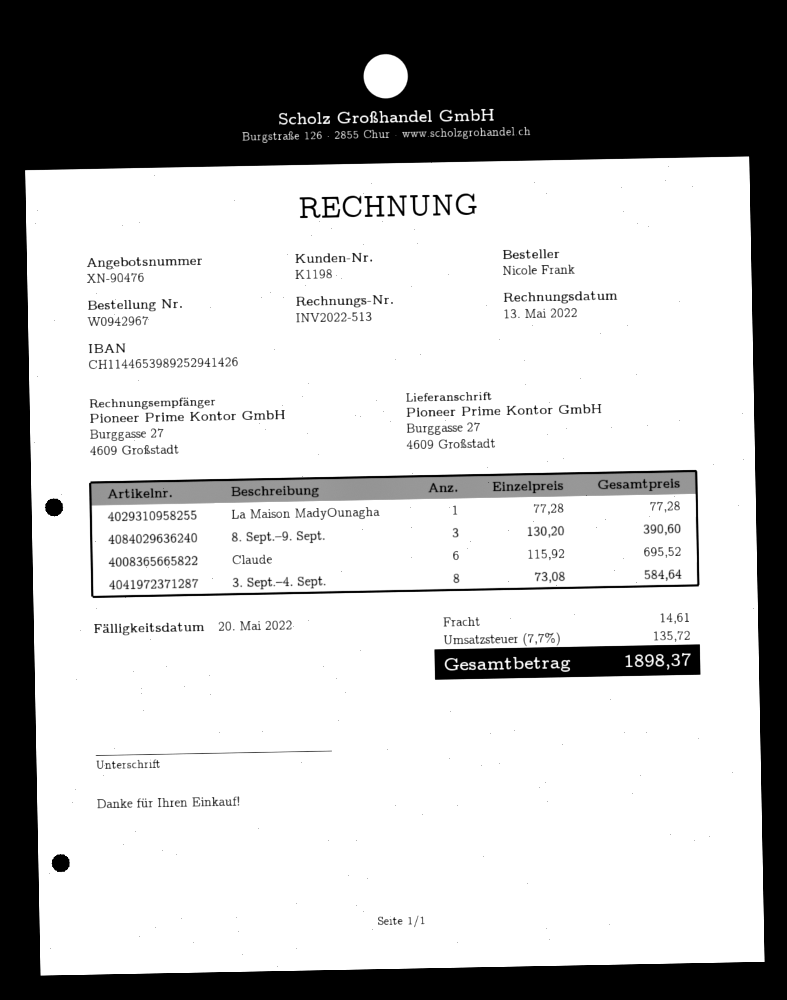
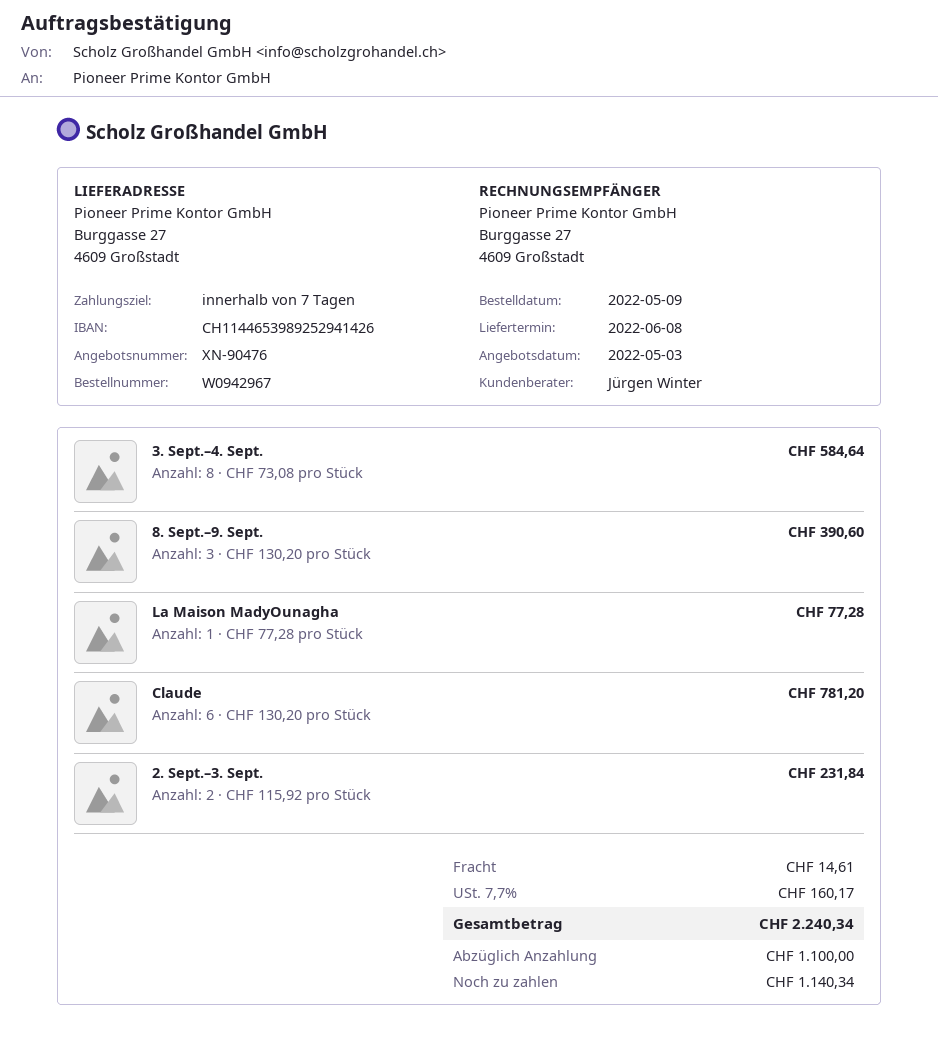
Claude: 6 x 115.92 = 695.52 -> 6 x 130.20 = 781.20
2. Sept.–3. Sept.: none -> 2 x 115.92 = 231.84
tax: 7.7% = 135.72 -> 7.7% = 160.17
total: 1898.37 -> 2240.34

